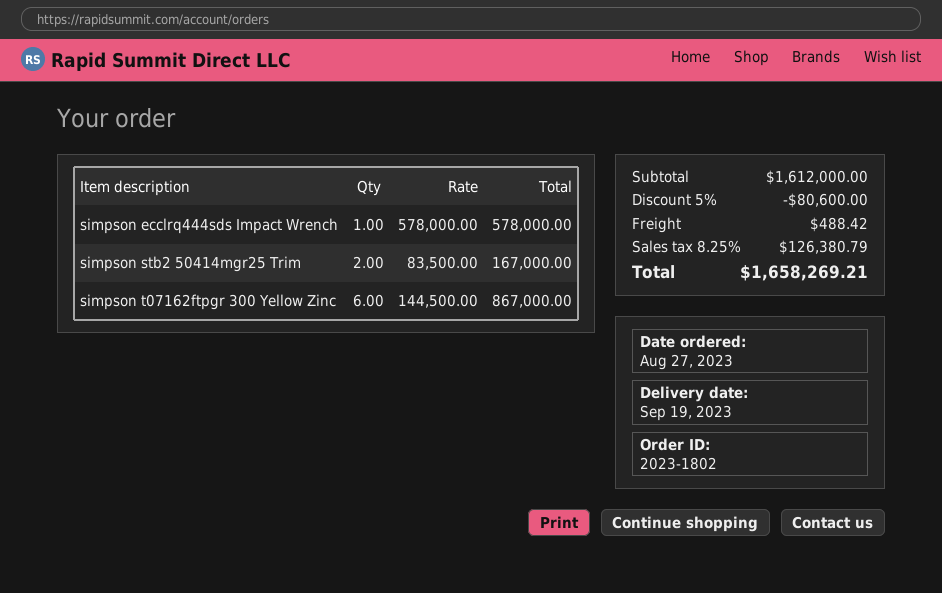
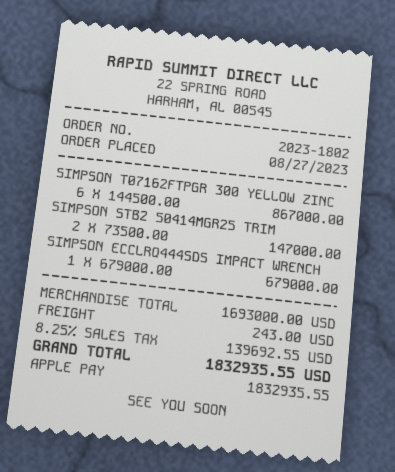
simpson ecclrq444sds Impact Wrench: 1 x 578000.00 = 578000.00 -> 1 x 679000.00 = 679000.00
simpson stb2 50414mgr25 Trim: 2 x 83500.00 = 167000.00 -> 2 x 73500.00 = 147000.00
subtotal: 1612000.00 -> 1693000.00
discount: 5% = 80600.00 -> none
shipping: 488.42 -> 243.00
tax: 8.25% = 126380.79 -> 8.25% = 139692.55
total: 1658269.21 -> 1832935.55

